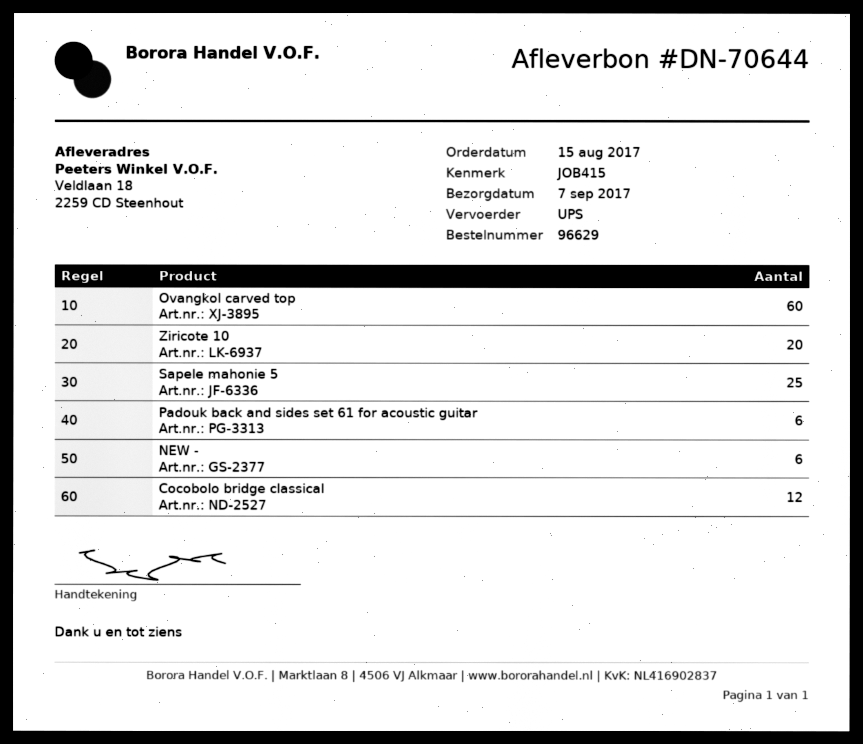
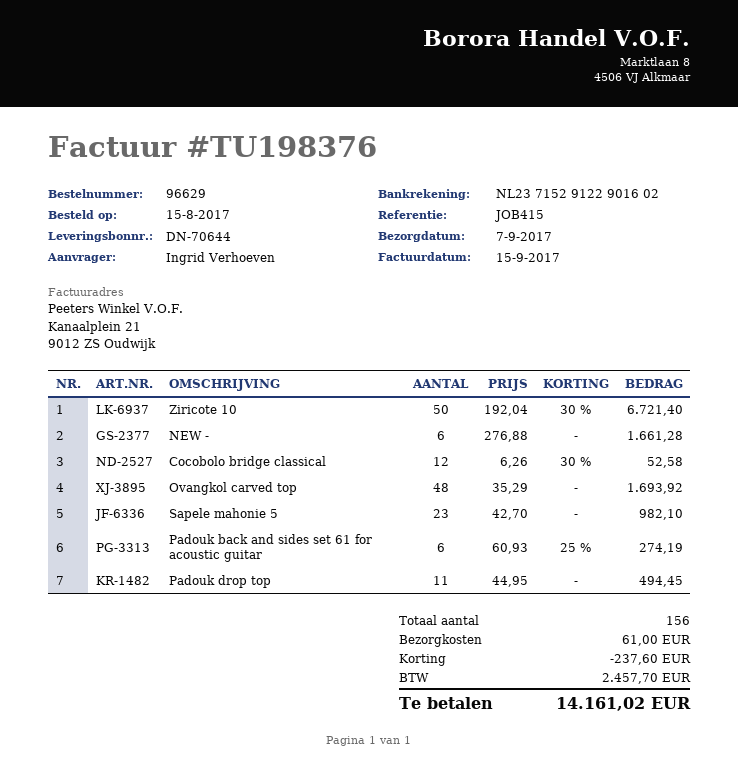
Ovangkol carved top: 60 -> 48
Ziricote 10: 20 -> 50
Sapele mahonie 5: 25 -> 23
Padouk drop top: none -> 11

